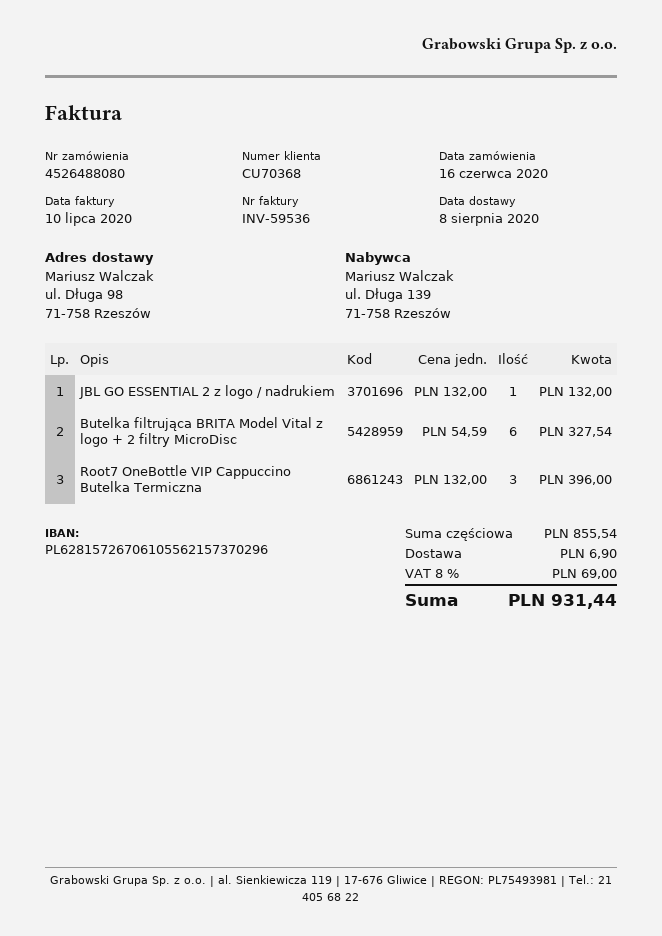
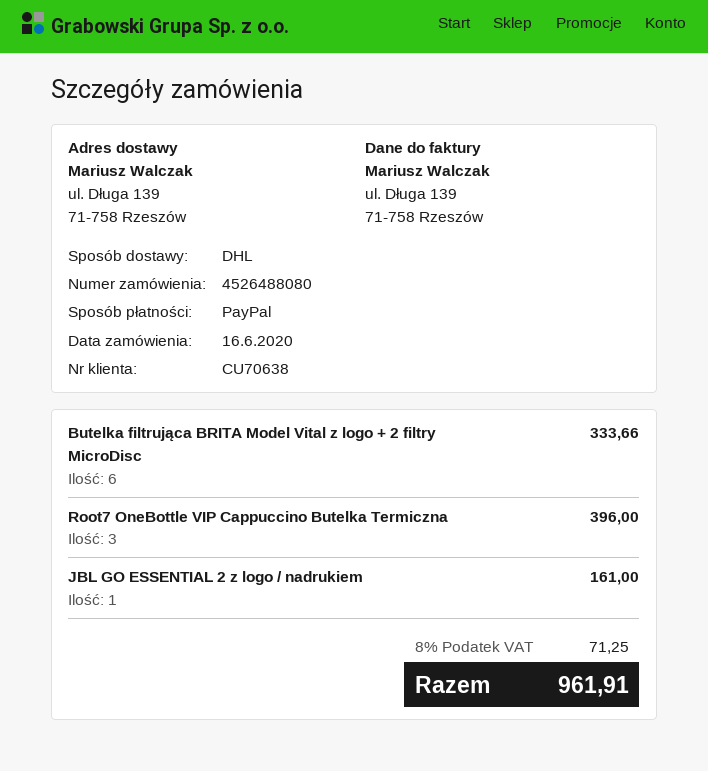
customer number: CU70368 -> CU70638
ship to: ul. Długa 98, 71-758 Rzeszów -> ul. Długa 139, 71-758 Rzeszów
JBL GO ESSENTIAL 2 z logo / nadrukiem: 1 for 132.00 -> 1 for 161.00
Butelka filtrująca BRITA Model Vital z logo + 2 filtry MicroDisc: 6 for 327.54 -> 6 for 333.66
shipping: 6.90 -> none
tax: 8% = 69.00 -> 8% = 71.25
total: 931.44 -> 961.91

